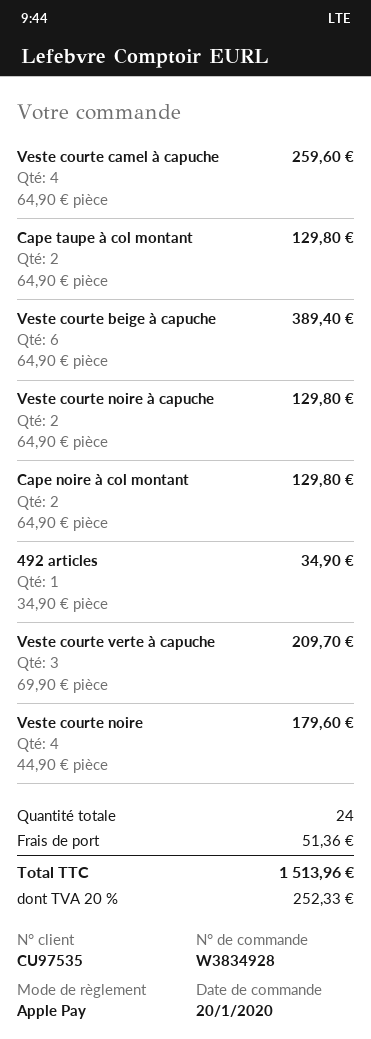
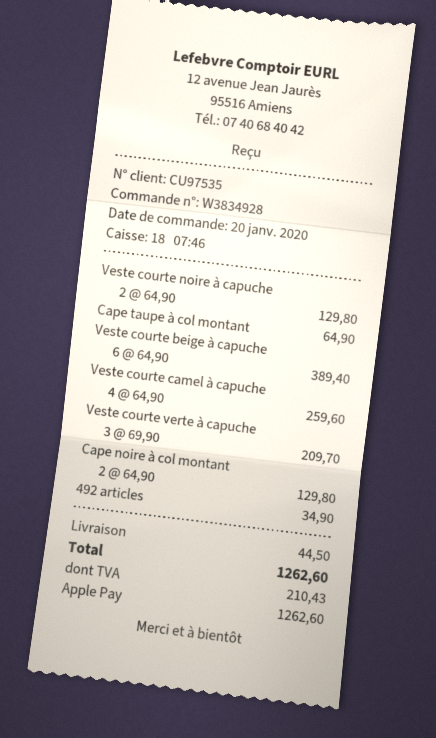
Cape taupe à col montant: 2 x 64.90 = 129.80 -> 1 x 64.90 = 64.90
Veste courte noire: 4 x 44.90 = 179.60 -> none
shipping: 51.36 -> 44.50
tax: 252.33 -> 210.43
total: 1513.96 -> 1262.60

